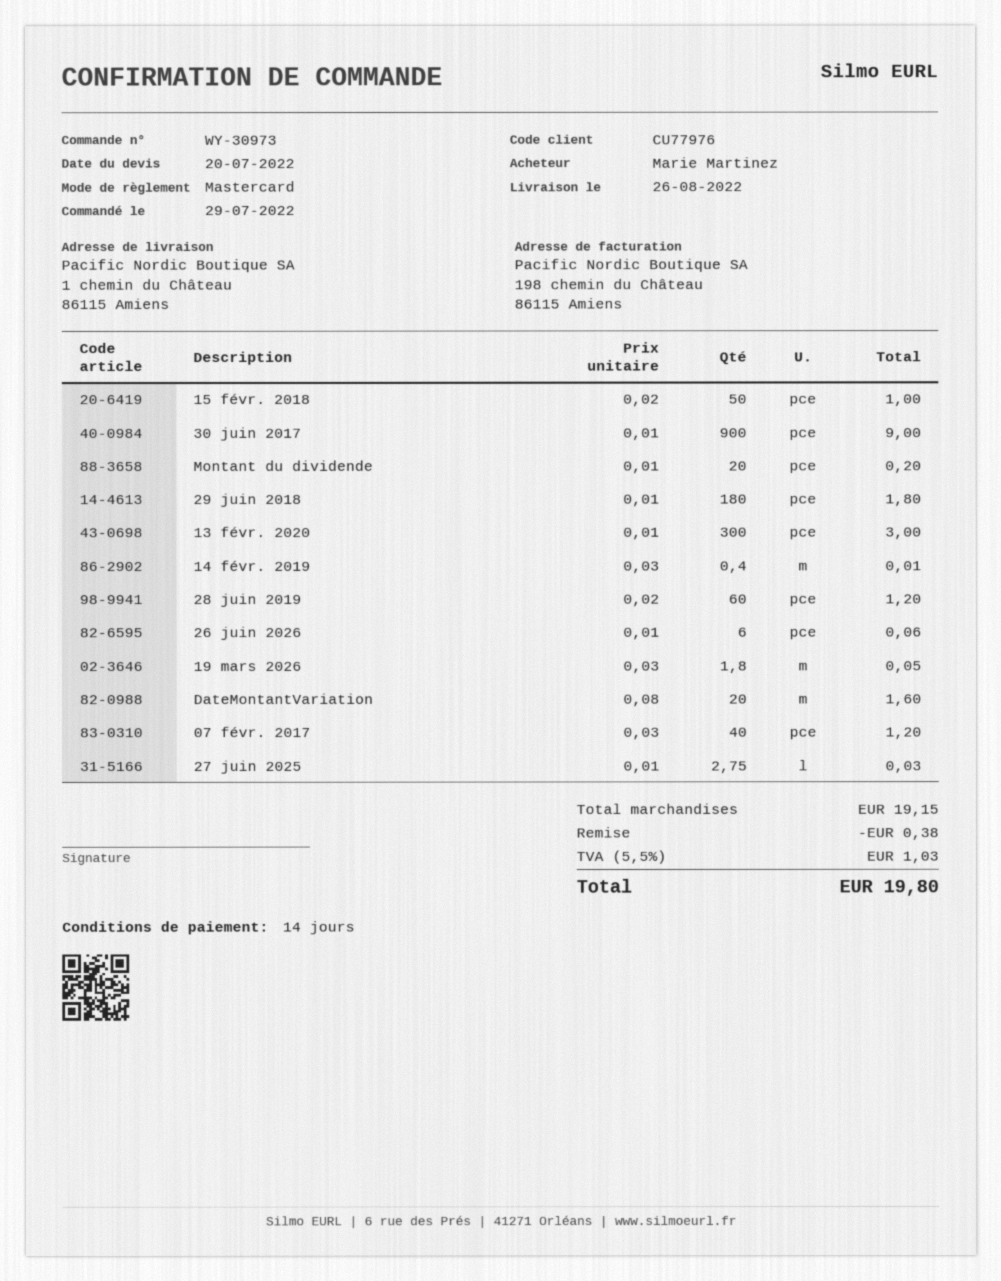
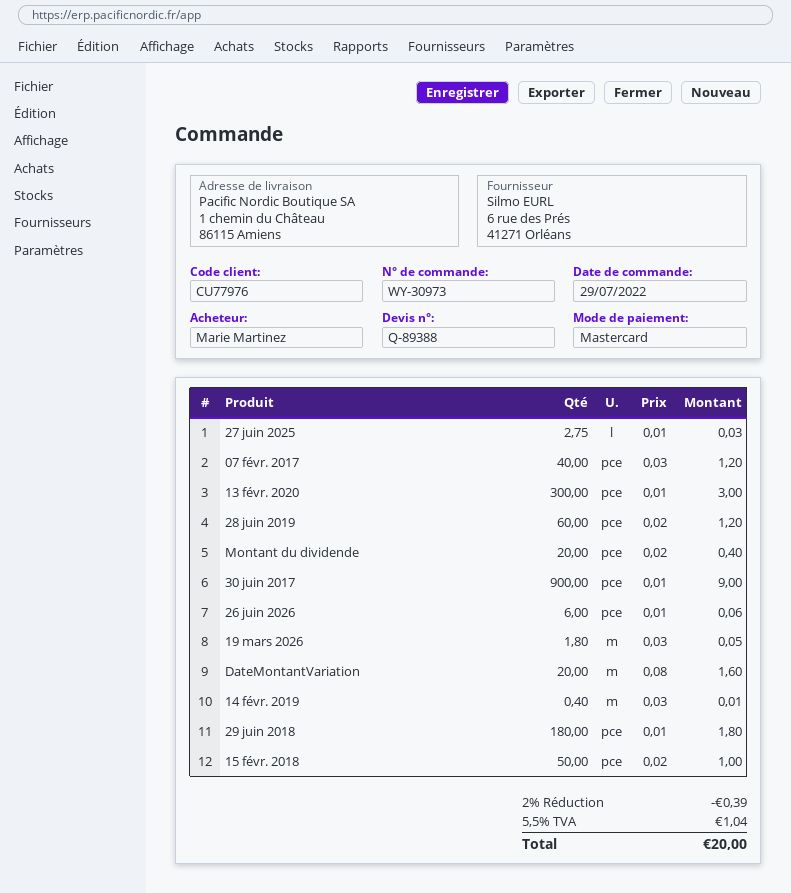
Montant du dividende: 20 x 0.01 = 0.20 -> 20 x 0.02 = 0.40
discount: 0.38 -> 0.39
tax: 5.5% = 1.03 -> 5.5% = 1.04
total: 19.80 -> 20.00

